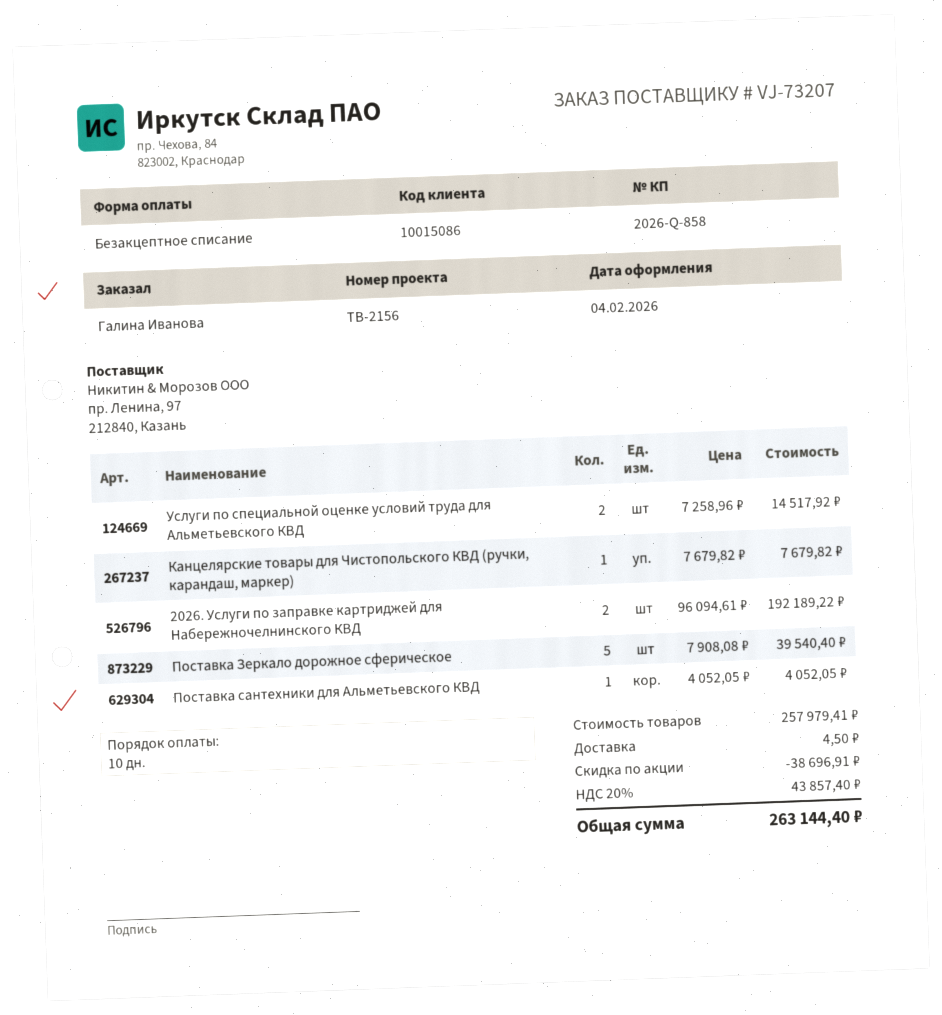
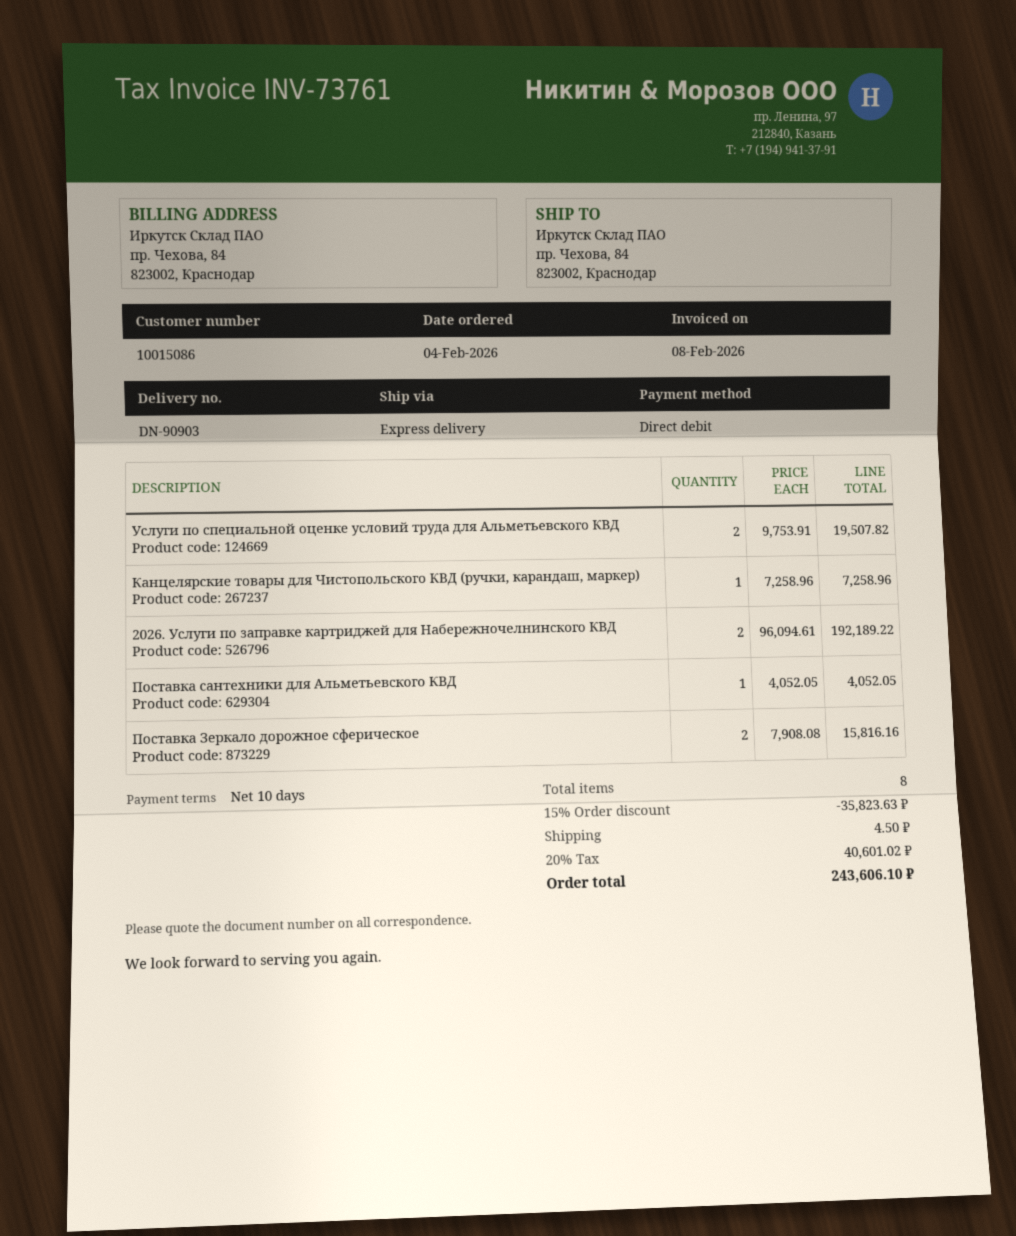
Услуги по специальной оценке условий труда для Альметьевского КВД: 2 x 7258.96 = 14517.92 -> 2 x 9753.91 = 19507.82
Канцелярские товары для Чистопольского КВД (ручки, карандаш, маркер): 1 x 7679.82 = 7679.82 -> 1 x 7258.96 = 7258.96
Поставка Зеркало дорожное сферическое: 5 x 7908.08 = 39540.40 -> 2 x 7908.08 = 15816.16
discount: 38696.91 -> 35823.63
tax: 20% = 43857.40 -> 20% = 40601.02
total: 263144.40 -> 243606.10

